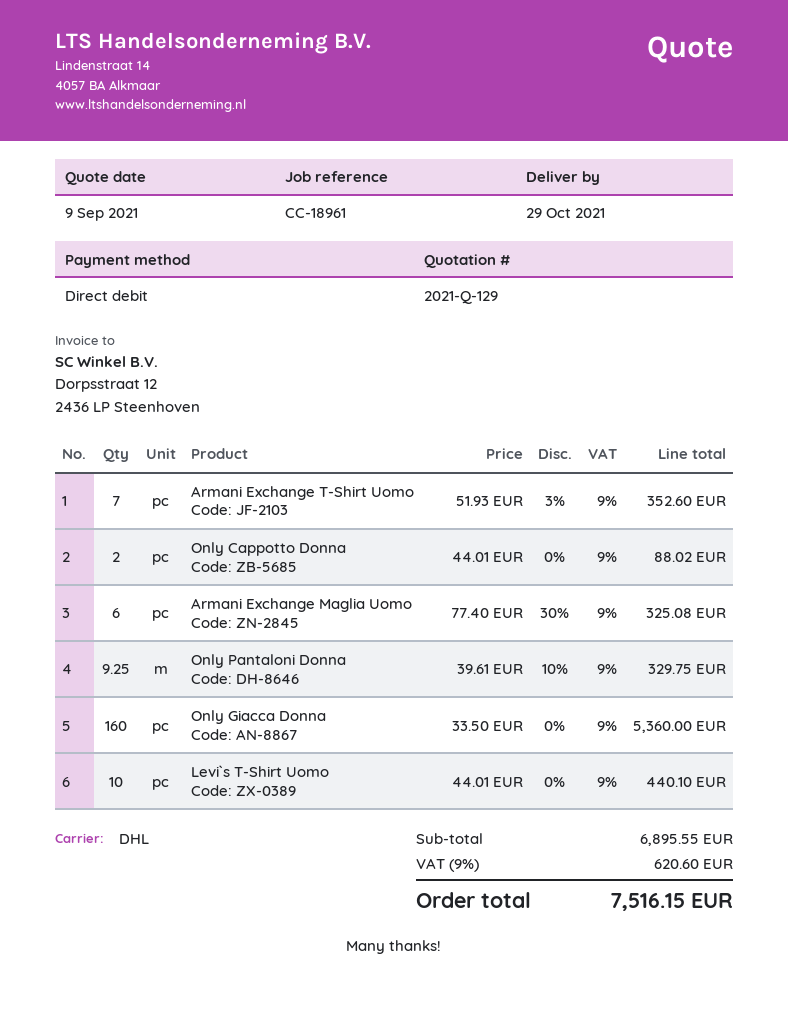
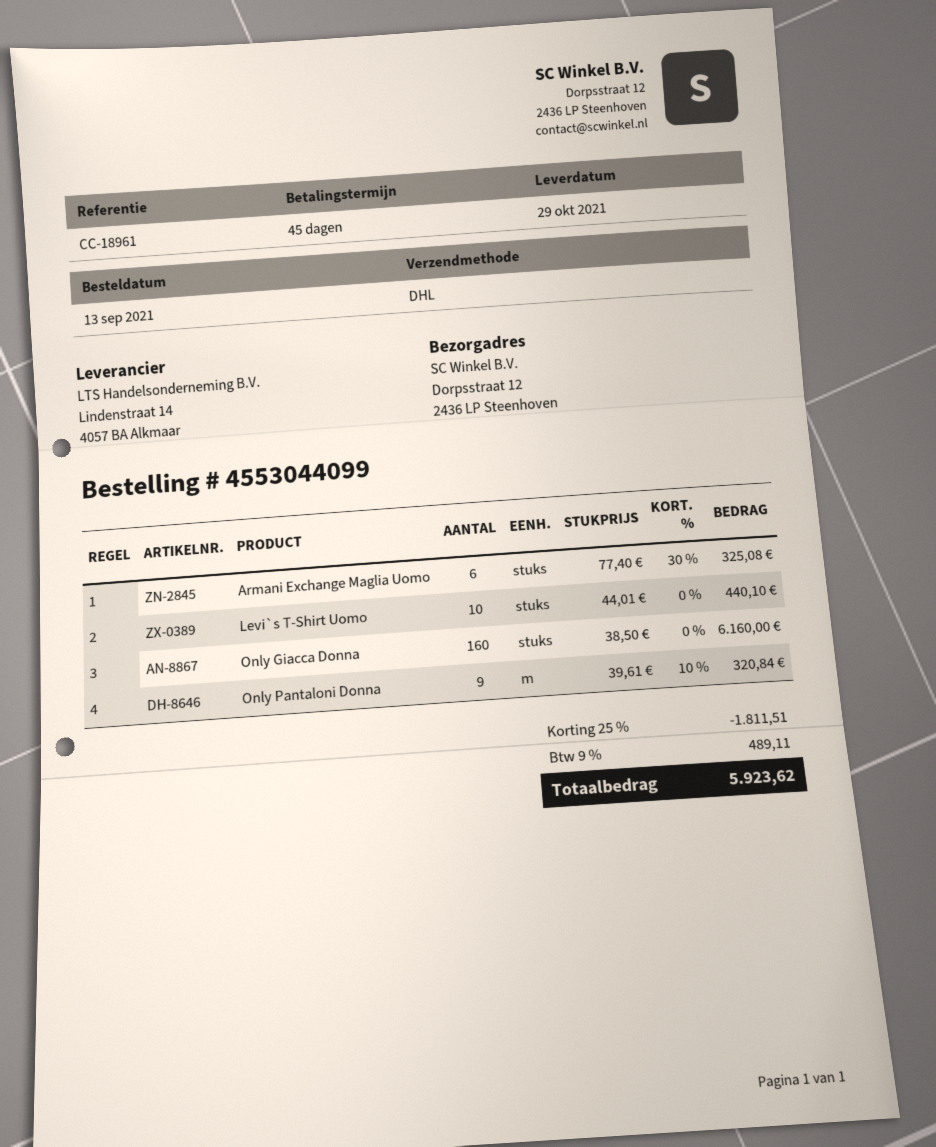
Armani Exchange T-Shirt Uomo: 7 x 51.93 - 3% = 352.60 -> none
Only Cappotto Donna: 2 x 44.01 = 88.02 -> none
Only Pantaloni Donna: 9.25 x 39.61 - 10% = 329.75 -> 9 x 39.61 - 10% = 320.84
Only Giacca Donna: 160 x 33.50 = 5360.00 -> 160 x 38.50 = 6160.00
discount: none -> 25% = 1811.51
tax: 9% = 620.60 -> 9% = 489.11
total: 7516.15 -> 5923.62

